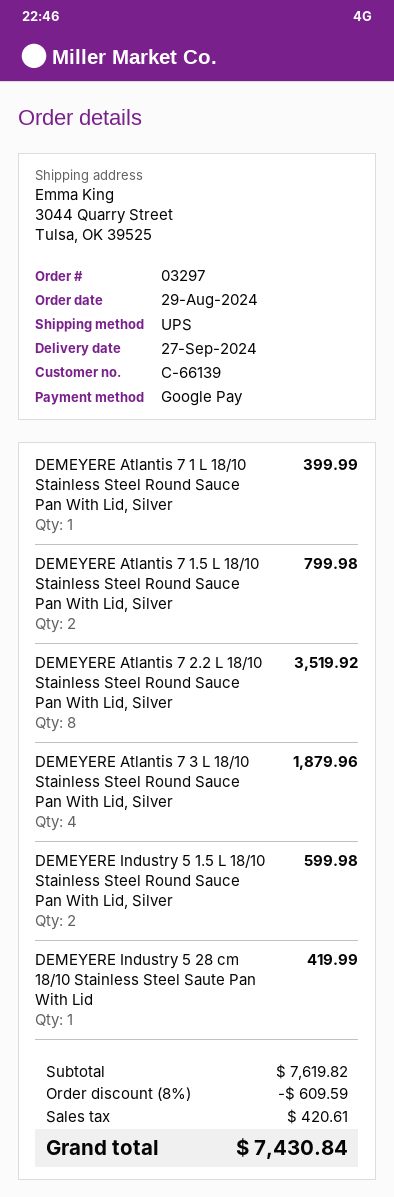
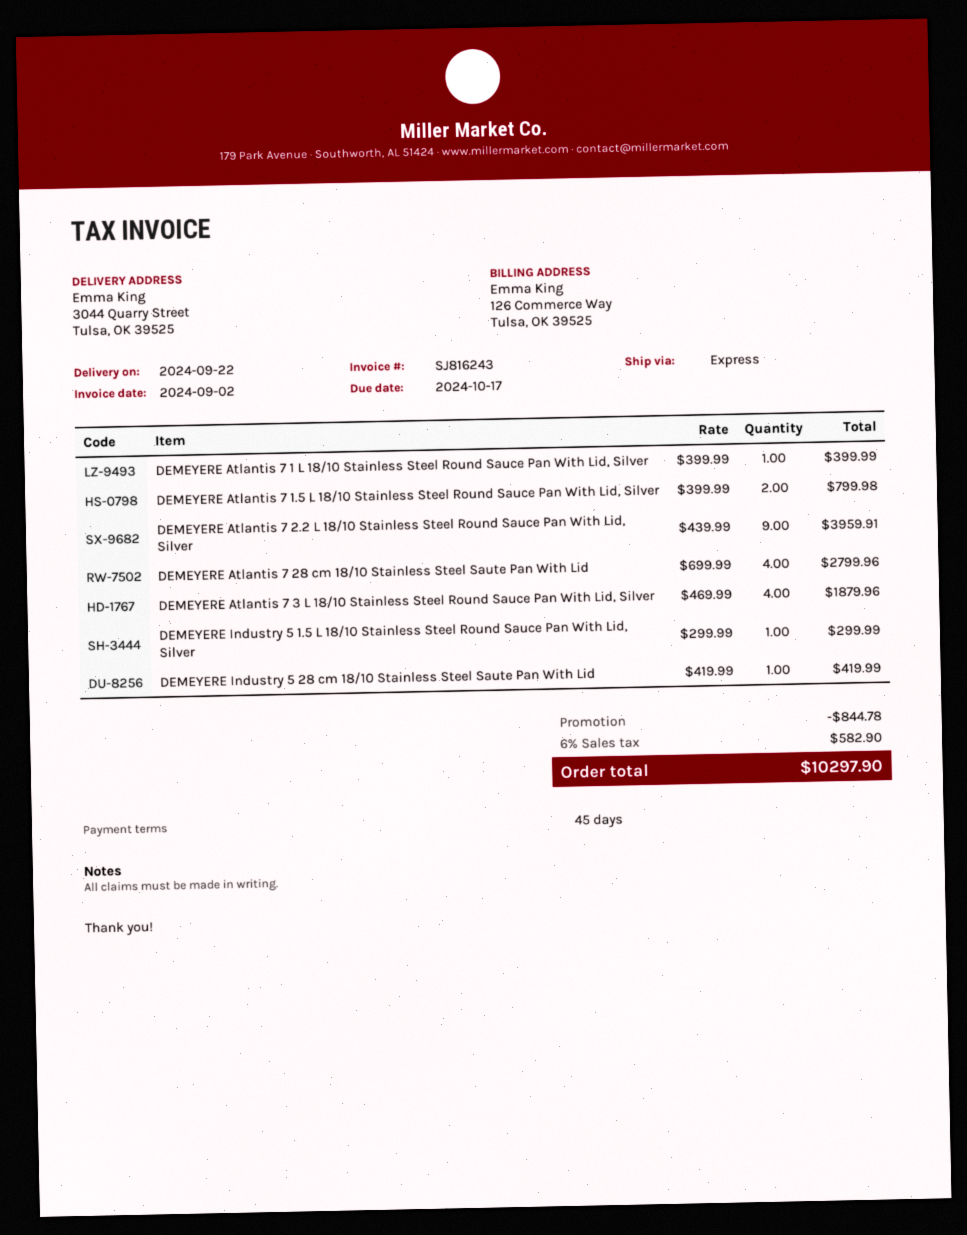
delivery date: 2024-09-27 -> 2024-09-22
shipping method: UPS -> express
DEMEYERE Atlantis 7 2.2 L 18/10 Stainless Steel Round Sauce Pan With Lid, Silver: 8 for 3519.92 -> 9 for 3959.91
DEMEYERE Industry 5 1.5 L 18/10 Stainless Steel Round Sauce Pan With Lid, Silver: 2 for 599.98 -> 1 for 299.99
DEMEYERE Atlantis 7 28 cm 18/10 Stainless Steel Saute Pan With Lid: none -> 4 for 2799.96
discount: 609.59 -> 844.78
tax: 420.61 -> 582.90
total: 7430.84 -> 10297.90

